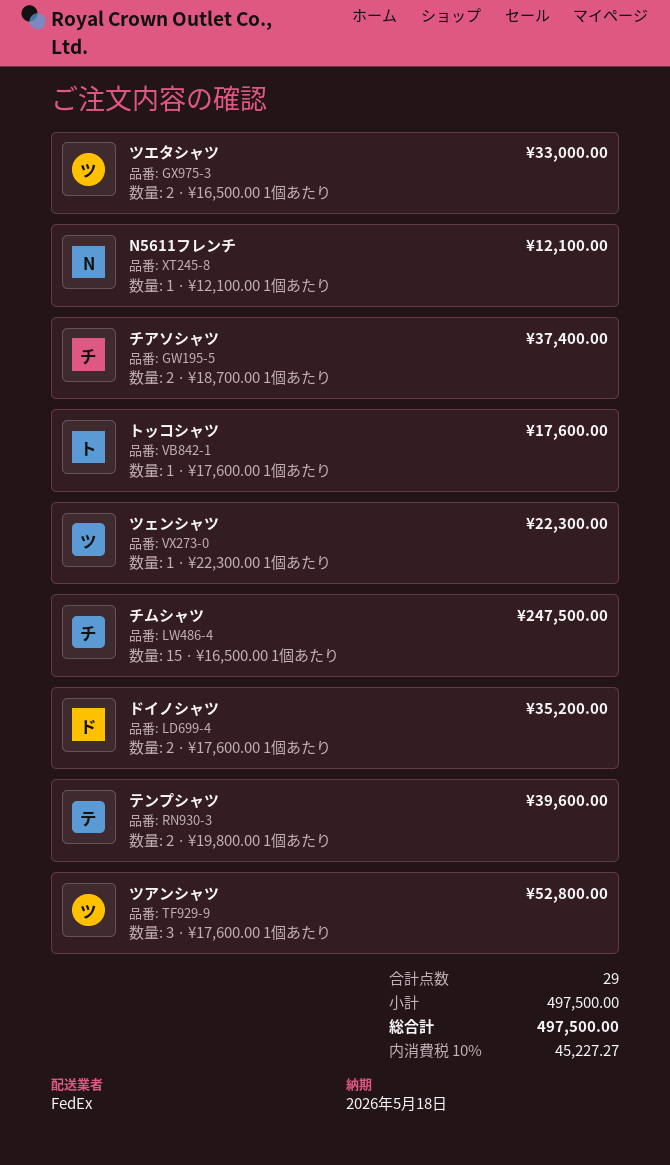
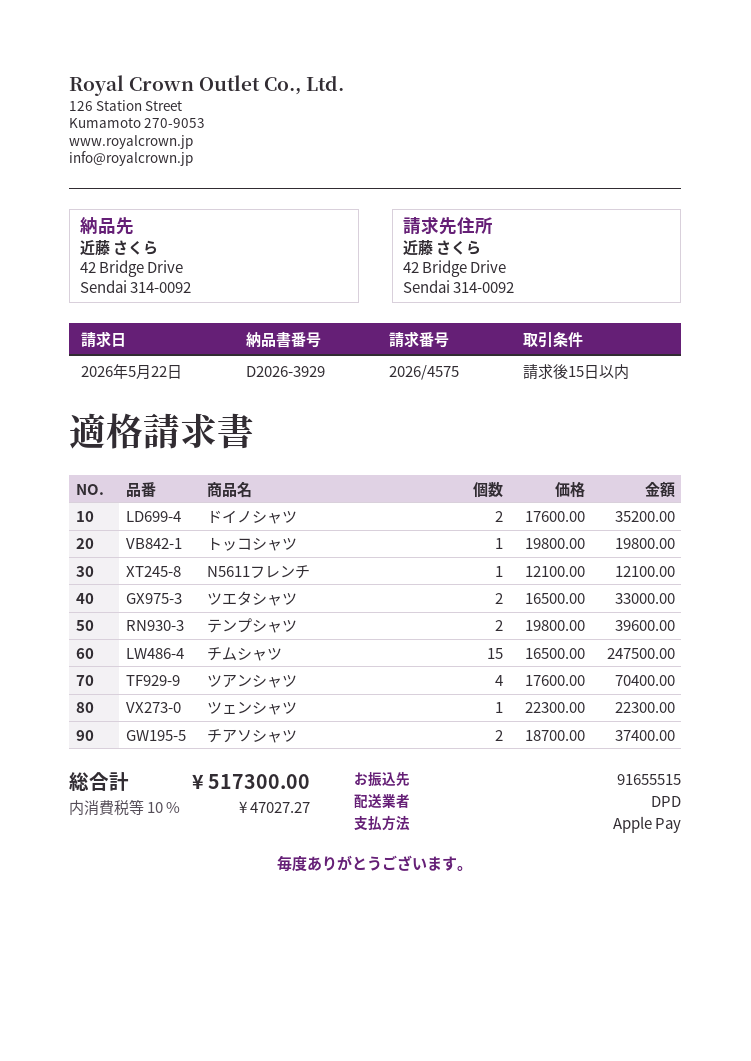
shipping method: FedEx -> DPD
トッコシャツ: 1 x 17600.00 = 17600.00 -> 1 x 19800.00 = 19800.00
ツアンシャツ: 3 x 17600.00 = 52800.00 -> 4 x 17600.00 = 70400.00
tax: 10% = 45227.27 -> 10% = 47027.27
total: 497500.00 -> 517300.00

